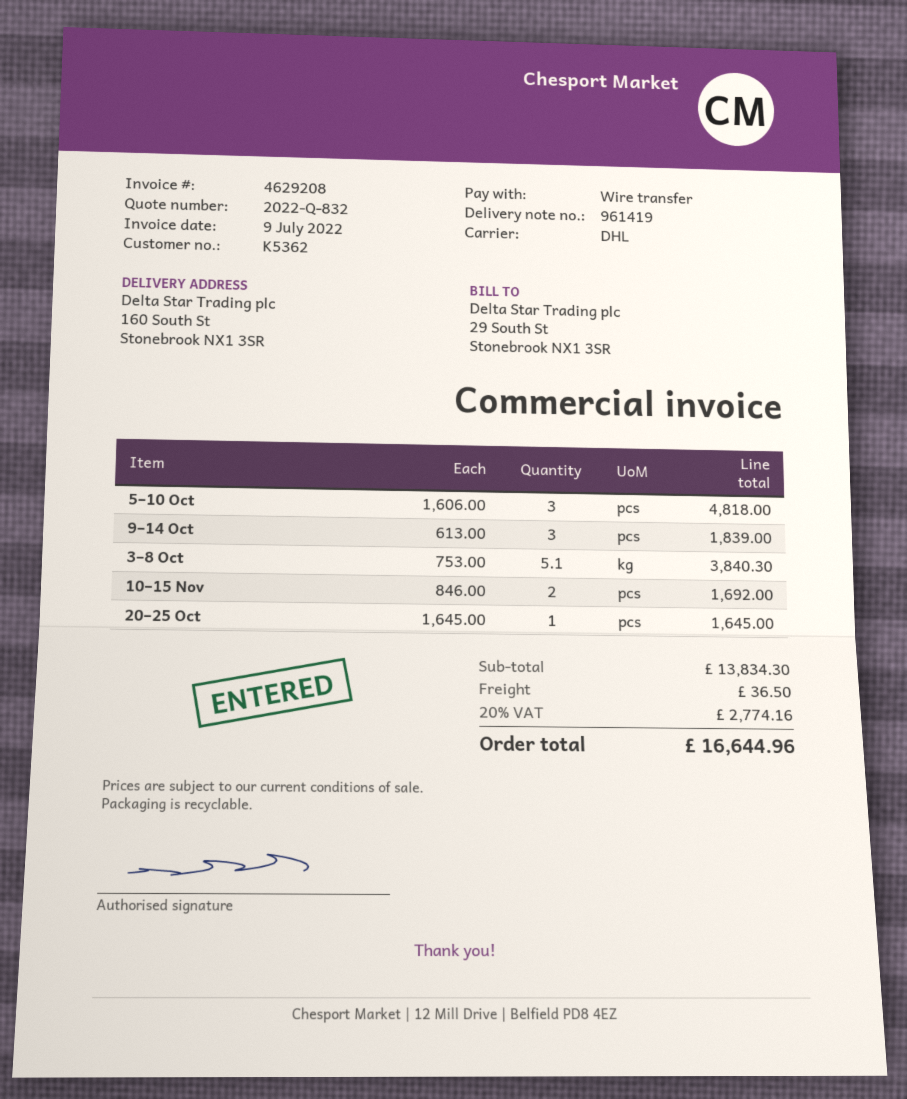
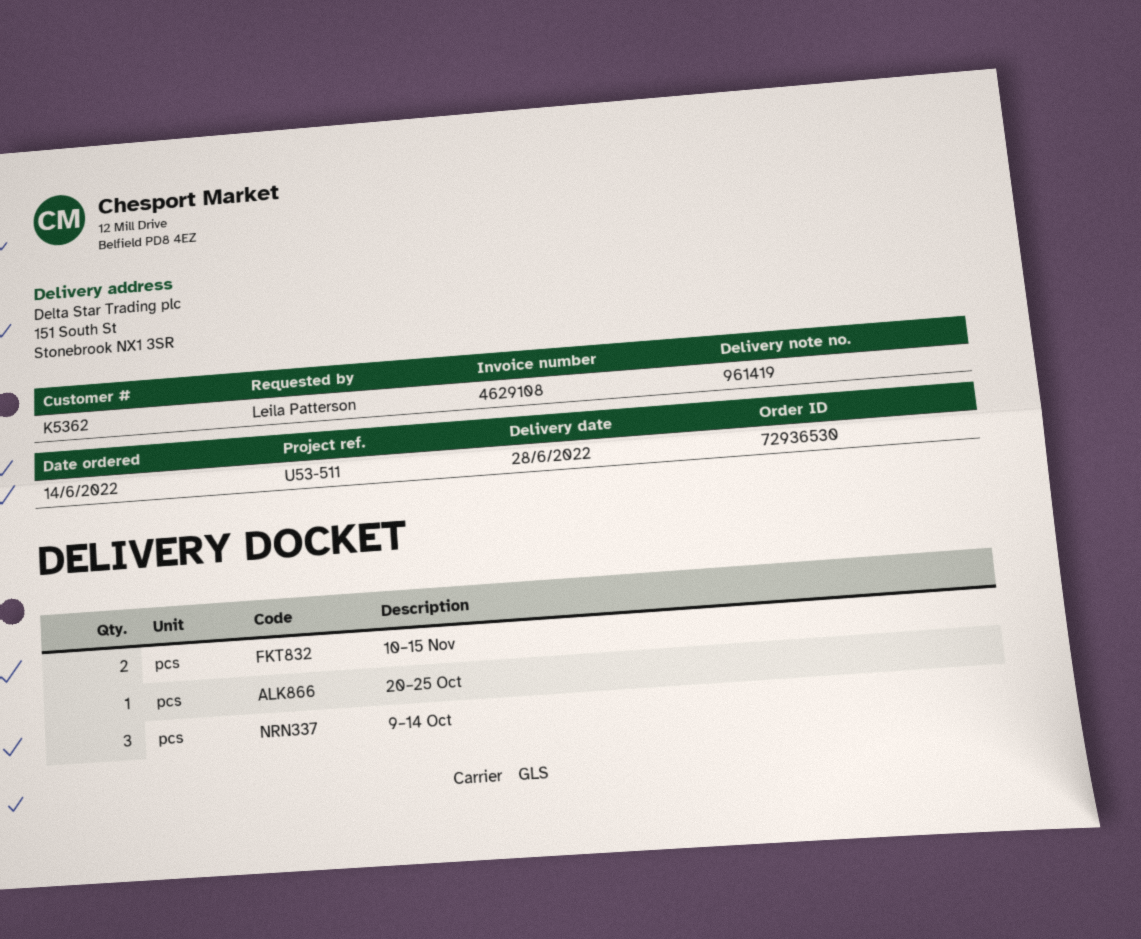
invoice number: 4629208 -> 4629108
shipping method: DHL -> GLS
ship to: 160 South St, Stonebrook NX1 3SR -> 151 South St, Stonebrook NX1 3SR
5–10 Oct: 3 -> none
3–8 Oct: 5.1 -> none

